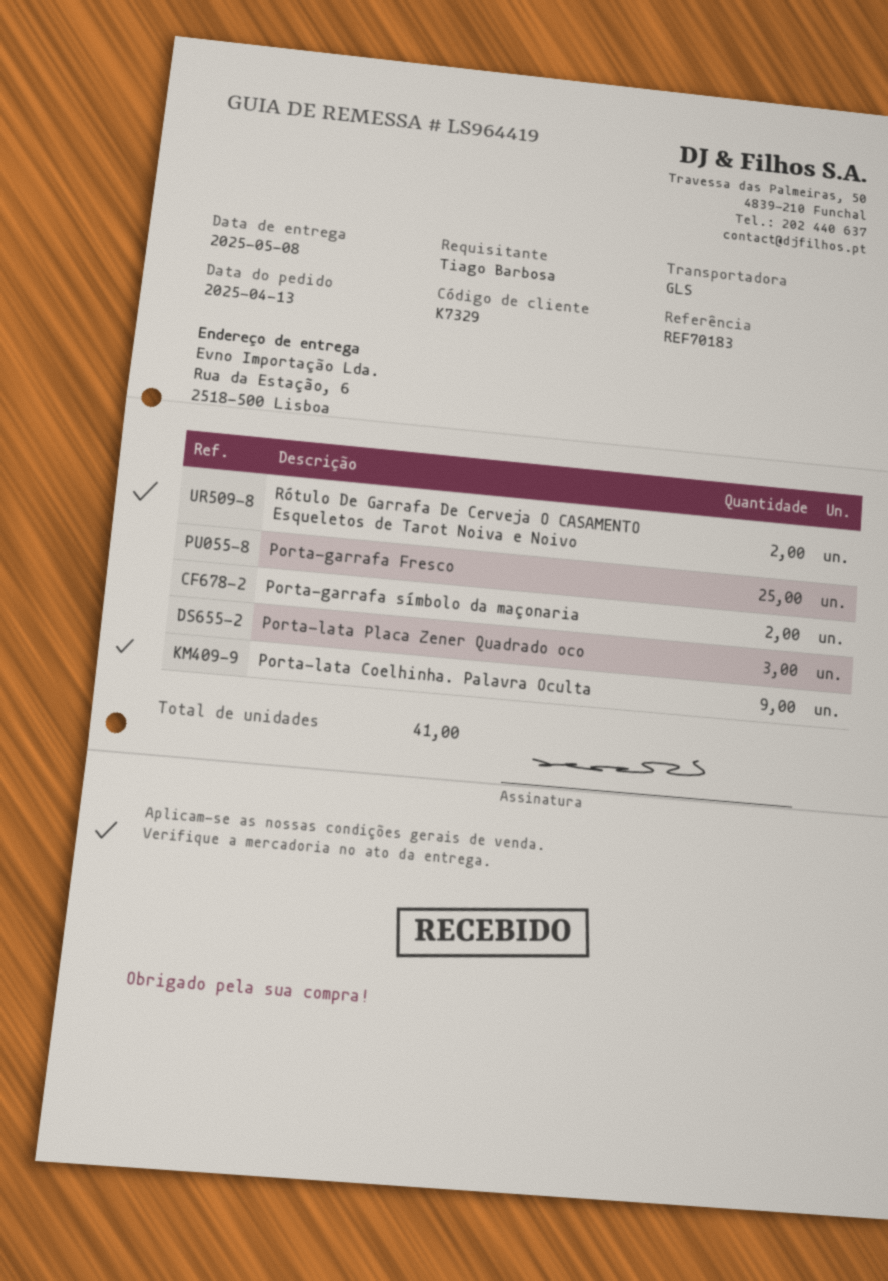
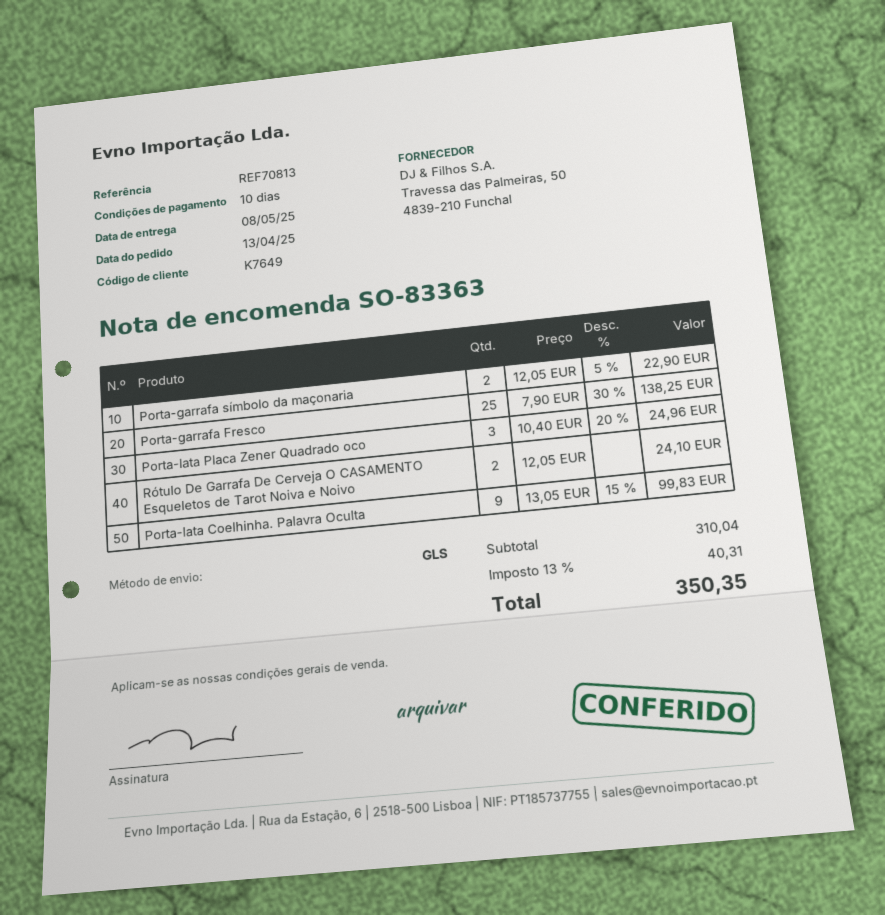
customer number: K7329 -> K7649
reference: REF70183 -> REF70813

